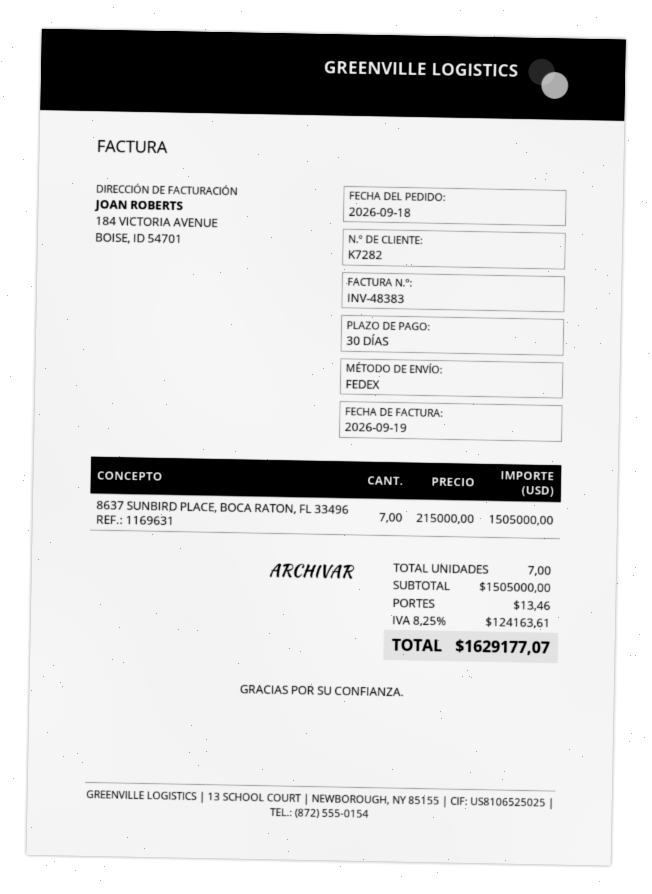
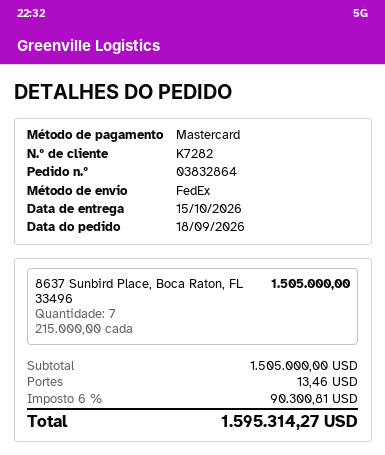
tax: 8.25% = 124163.61 -> 6% = 90300.81
total: 1629177.07 -> 1595314.27

